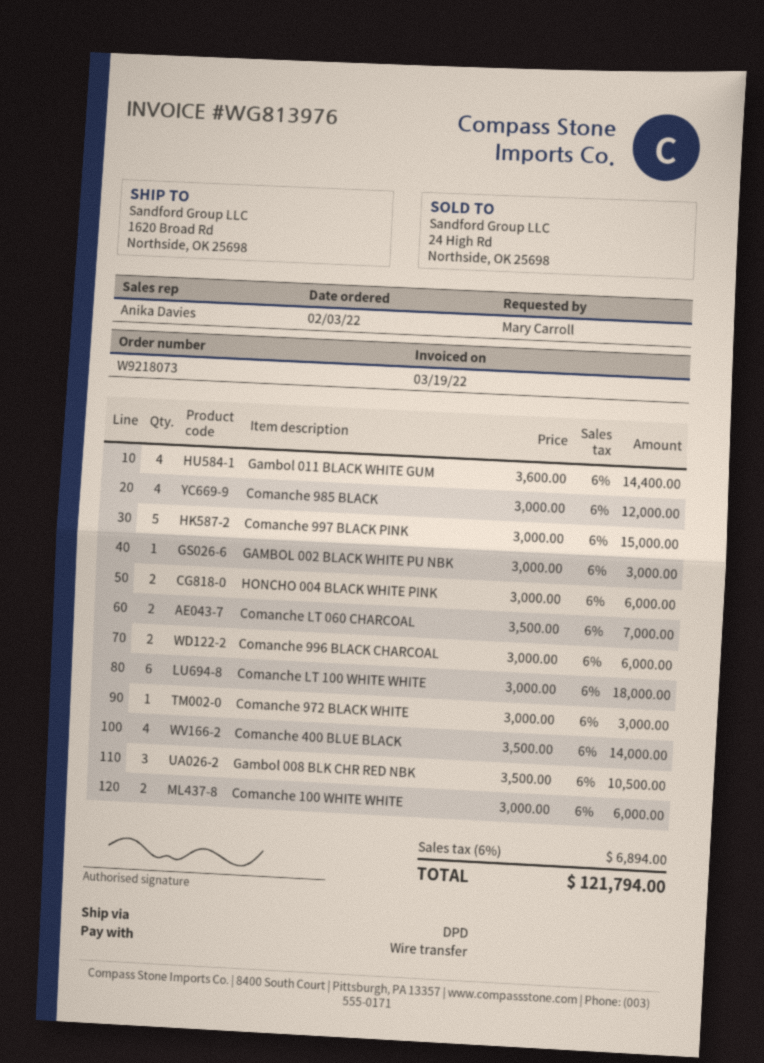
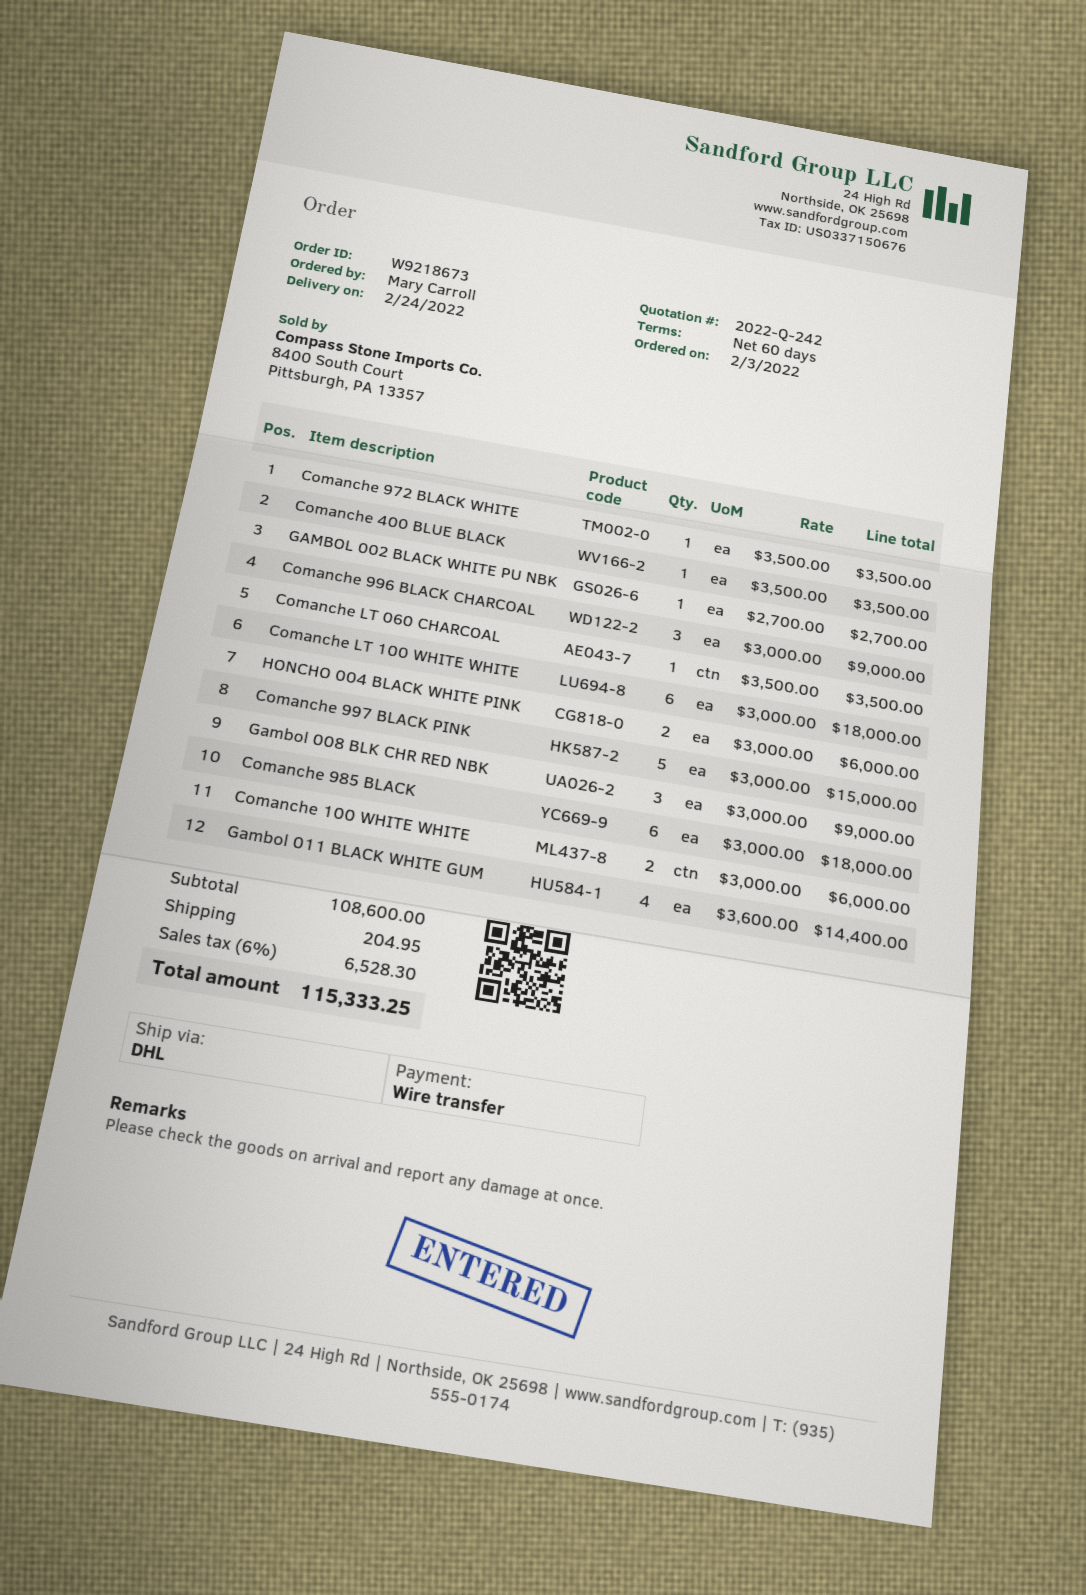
order number: W9218073 -> W9218673
shipping method: DPD -> DHL
Comanche 985 BLACK: 4 x 3000.00 = 12000.00 -> 6 x 3000.00 = 18000.00
GAMBOL 002 BLACK WHITE PU NBK: 1 x 3000.00 = 3000.00 -> 1 x 2700.00 = 2700.00
Comanche LT 060 CHARCOAL: 2 x 3500.00 = 7000.00 -> 1 x 3500.00 = 3500.00
Comanche 996 BLACK CHARCOAL: 2 x 3000.00 = 6000.00 -> 3 x 3000.00 = 9000.00
Comanche 972 BLACK WHITE: 1 x 3000.00 = 3000.00 -> 1 x 3500.00 = 3500.00
Comanche 400 BLUE BLACK: 4 x 3500.00 = 14000.00 -> 1 x 3500.00 = 3500.00
Gambol 008 BLK CHR RED NBK: 3 x 3500.00 = 10500.00 -> 3 x 3000.00 = 9000.00
shipping: none -> 204.95
tax: 6% = 6894.00 -> 6% = 6528.30
total: 121794.00 -> 115333.25

